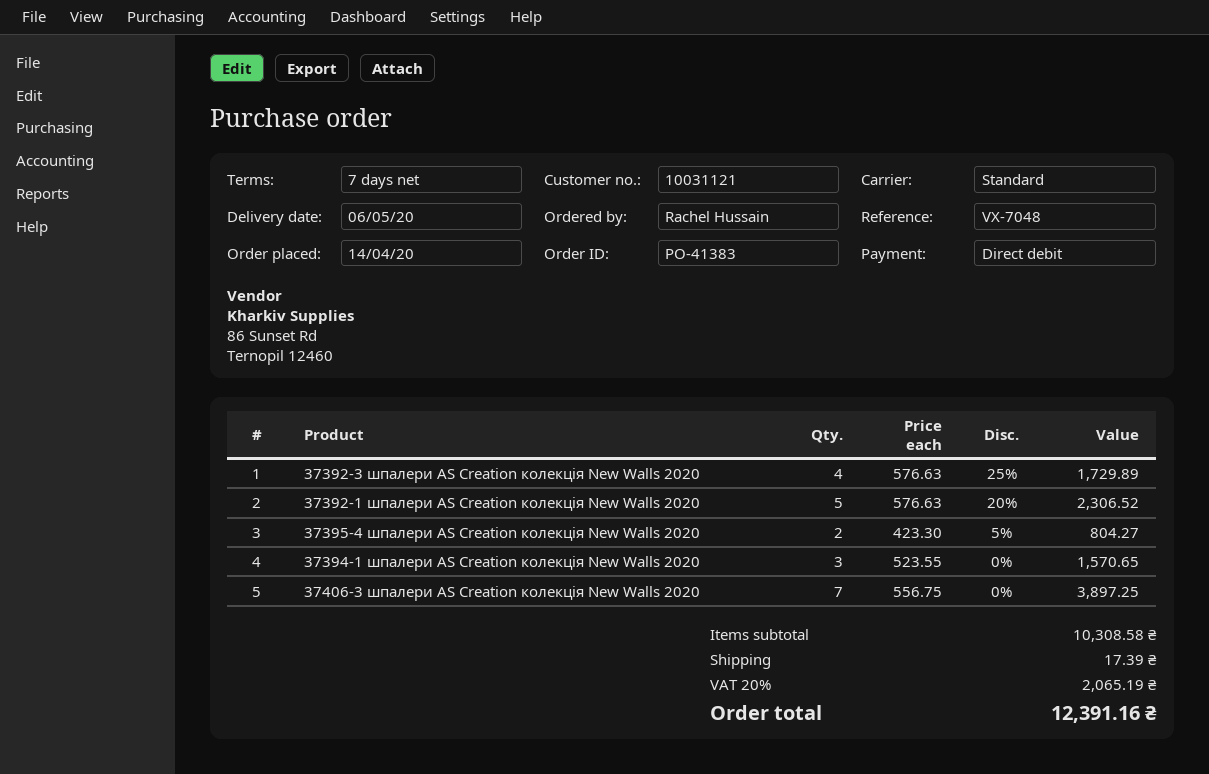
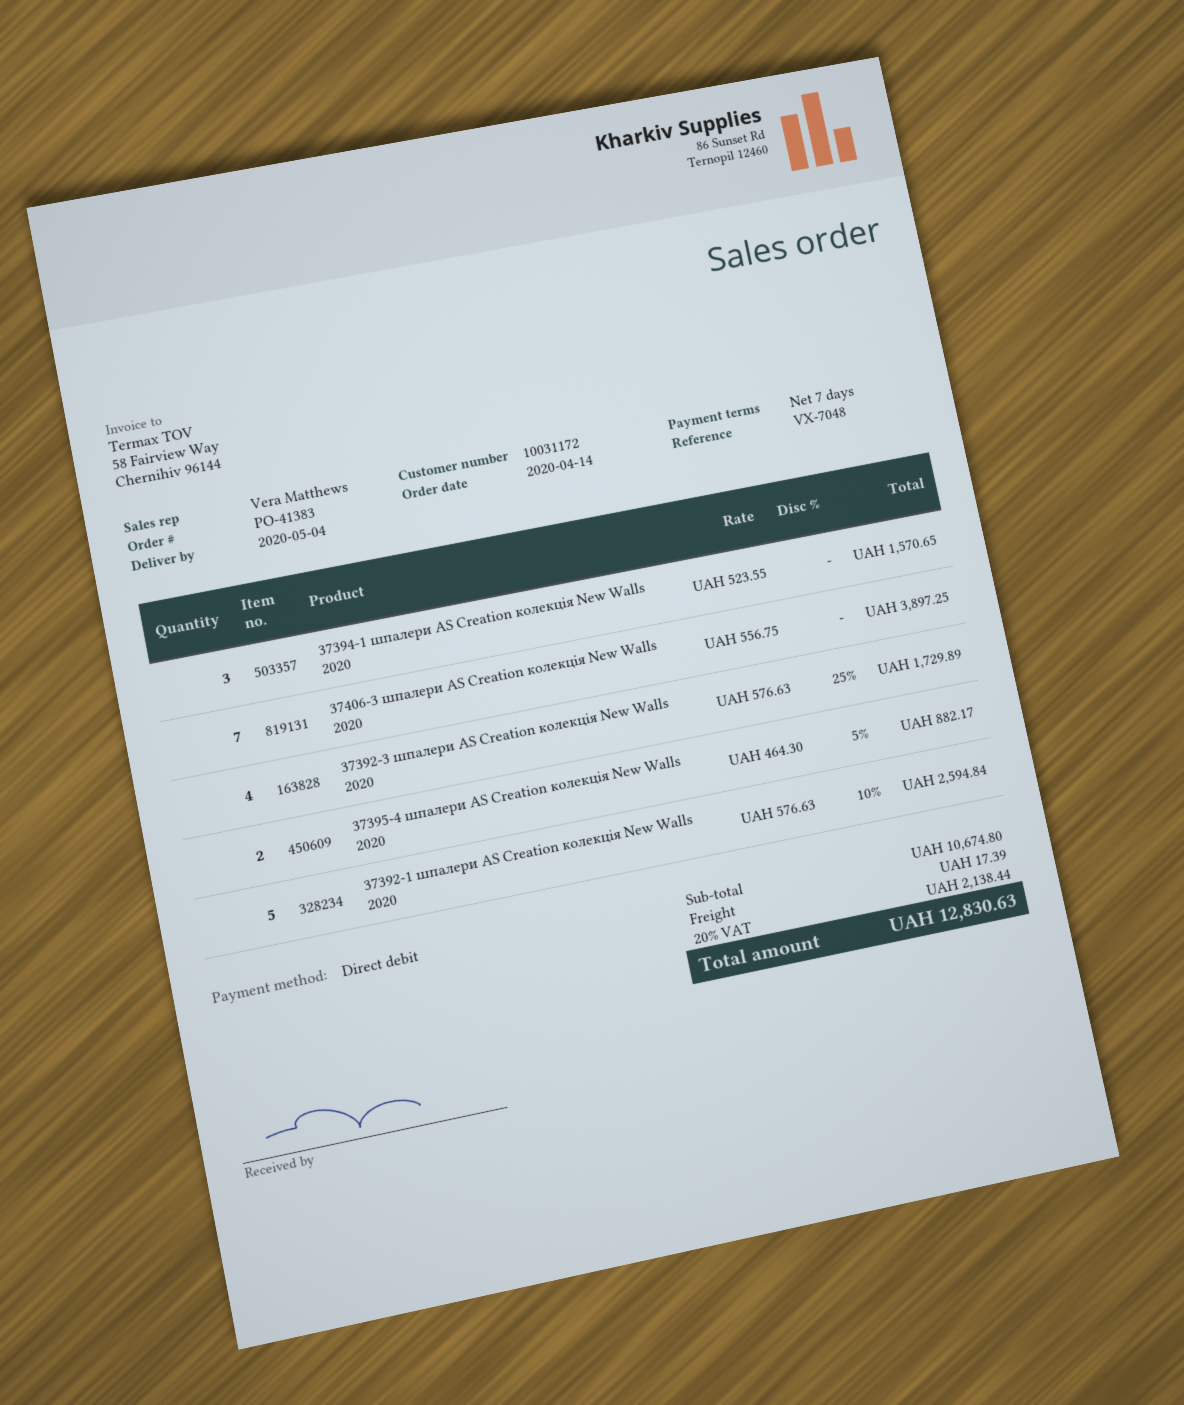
delivery date: 2020-05-06 -> 2020-05-04
customer number: 10031121 -> 10031172
37392-1 шпалери AS Creation колекція New Walls 2020: 5 x 576.63 - 20% = 2306.52 -> 5 x 576.63 - 10% = 2594.84
37395-4 шпалери AS Creation колекція New Walls 2020: 2 x 423.30 - 5% = 804.27 -> 2 x 464.30 - 5% = 882.17
subtotal: 10308.58 -> 10674.80
tax: 20% = 2065.19 -> 20% = 2138.44
total: 12391.16 -> 12830.63

